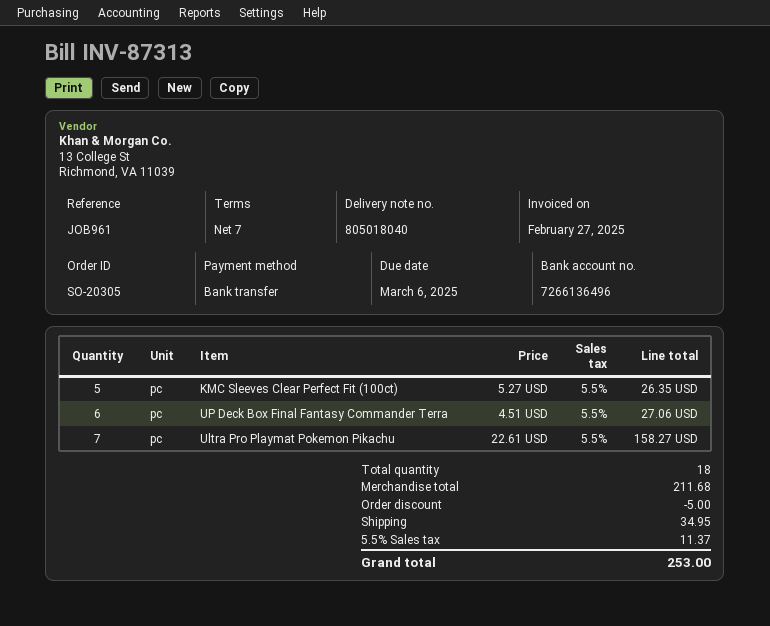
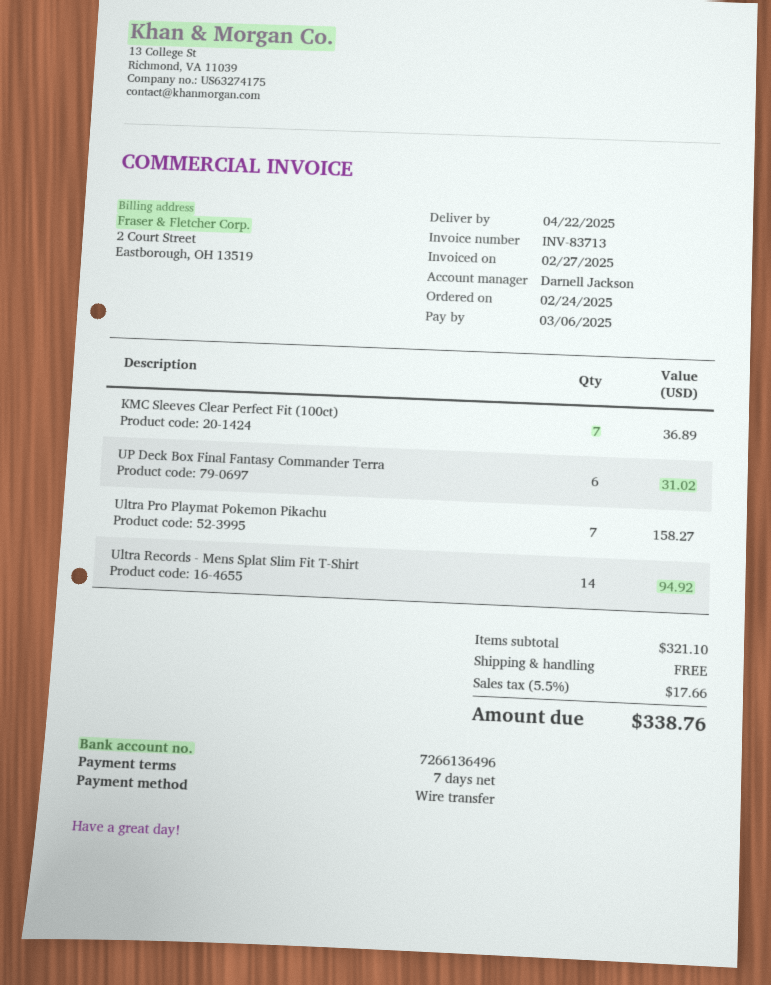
invoice number: INV-87313 -> INV-83713
KMC Sleeves Clear Perfect Fit (100ct): 5 for 26.35 -> 7 for 36.89
UP Deck Box Final Fantasy Commander Terra: 6 for 27.06 -> 6 for 31.02
Ultra Records - Mens Splat Slim Fit T-Shirt: none -> 14 for 94.92
subtotal: 211.68 -> 321.10
discount: 5.00 -> none
shipping: 34.95 -> 0.00
tax: 5.5% = 11.37 -> 5.5% = 17.66
total: 253.00 -> 338.76

